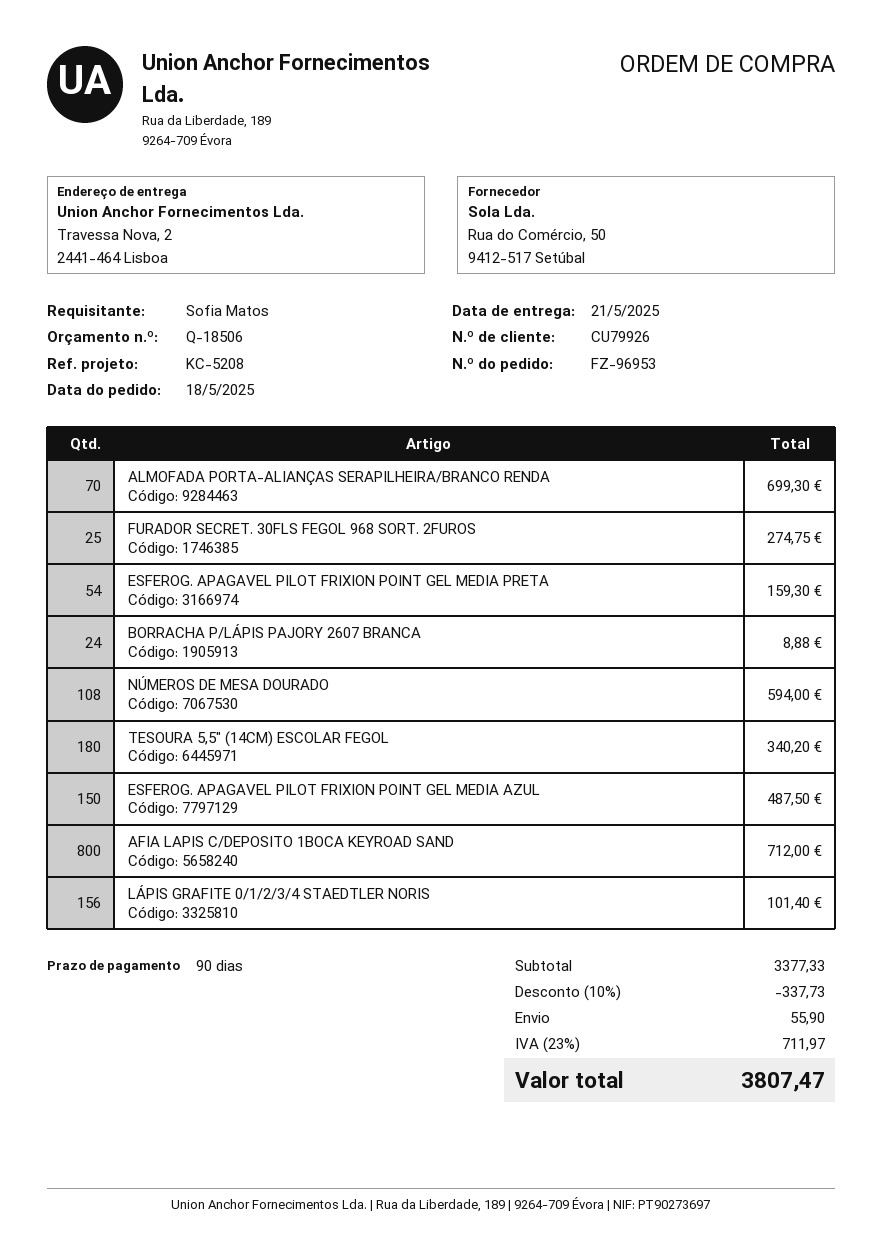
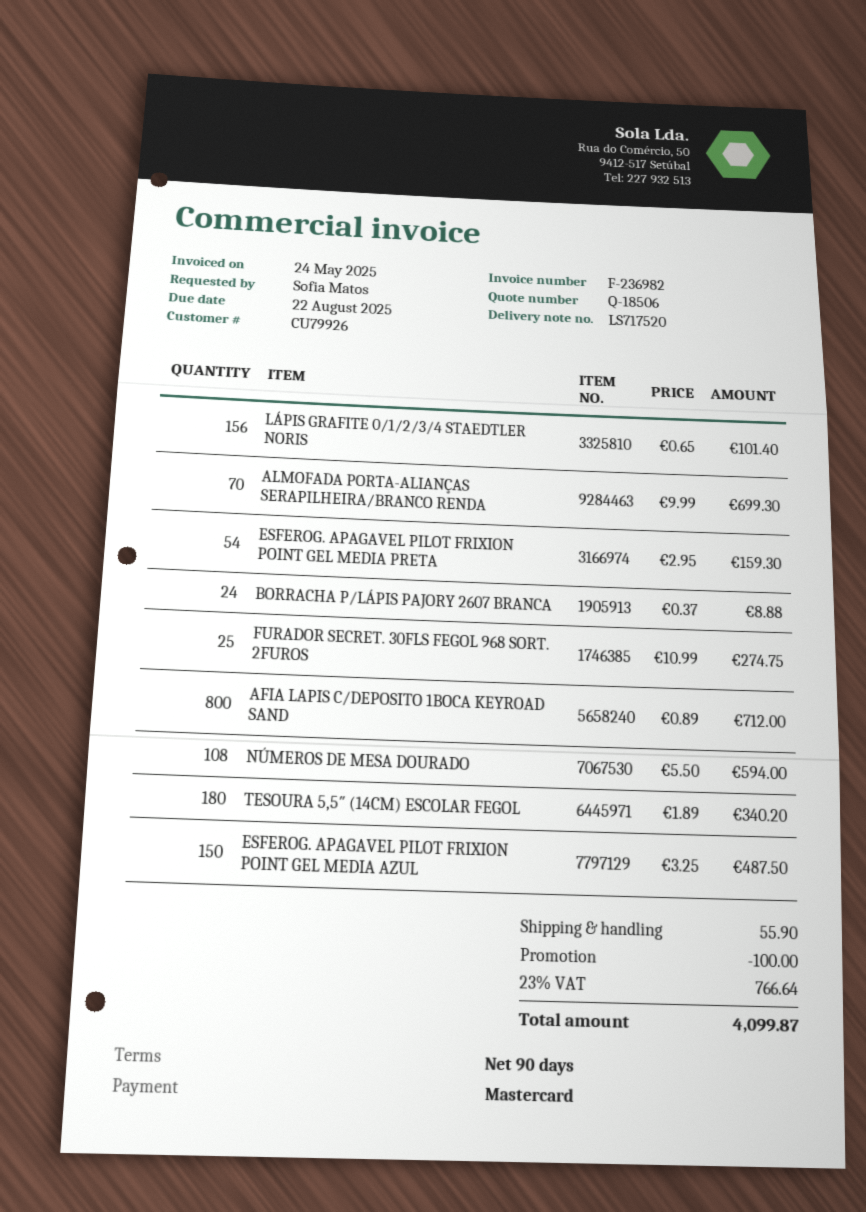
discount: 337.73 -> 100.00
tax: 23% = 711.97 -> 23% = 766.64
total: 3807.47 -> 4099.87

